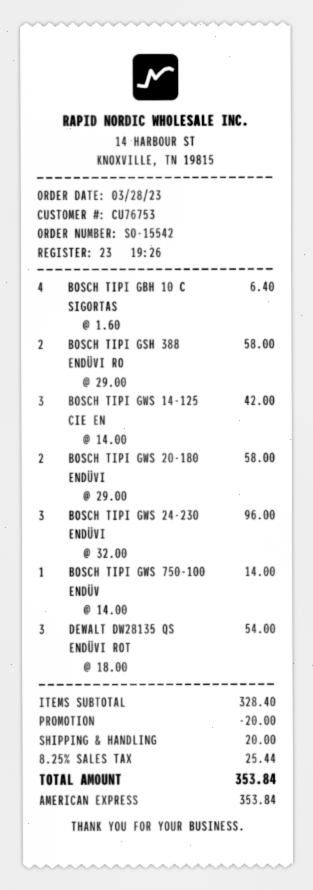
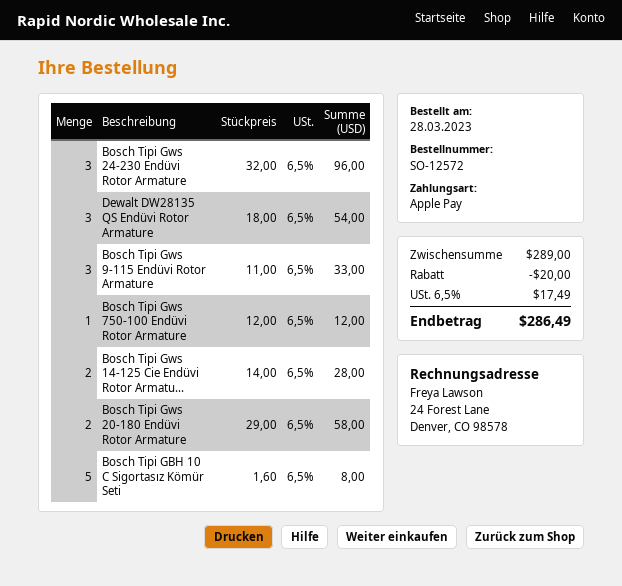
order number: SO-15542 -> SO-12572
payment method: American Express -> Apple Pay
BOSCH TIPI GBH 10 C SIGORTAS: 4 x 1.60 = 6.40 -> 5 x 1.60 = 8.00
BOSCH TIPI GSH 388 ENDÜVI RO: 2 x 29.00 = 58.00 -> none
BOSCH TIPI GWS 14-125 CIE EN: 3 x 14.00 = 42.00 -> 2 x 14.00 = 28.00
BOSCH TIPI GWS 750-100 ENDÜV: 1 x 14.00 = 14.00 -> 1 x 12.00 = 12.00
Bosch Tipi Gws 9-115 Endüvi Rotor Armature: none -> 3 x 11.00 = 33.00
subtotal: 328.40 -> 289.00
shipping: 20.00 -> none
tax: 8.25% = 25.44 -> 6.5% = 17.49
total: 353.84 -> 286.49

